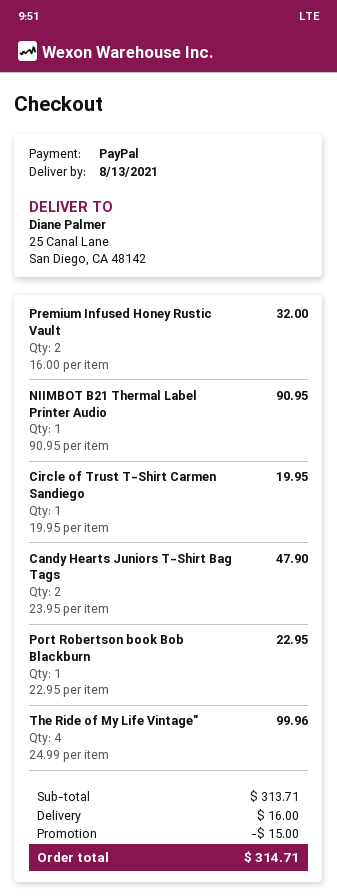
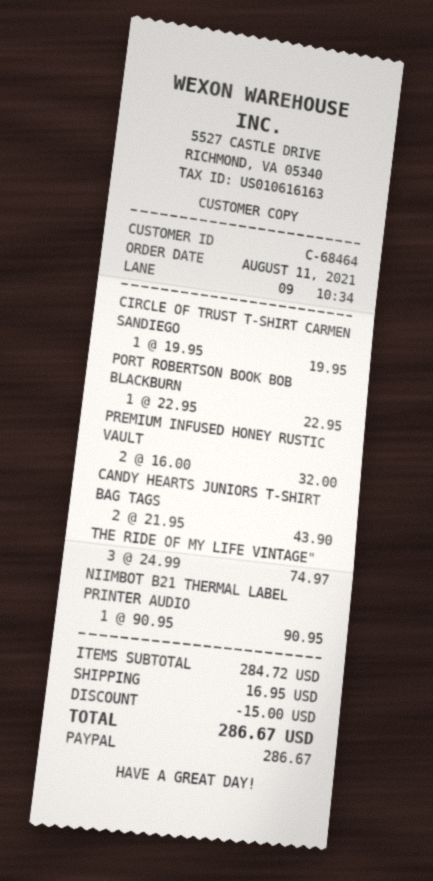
Candy Hearts Juniors T-Shirt Bag Tags: 2 x 23.95 = 47.90 -> 2 x 21.95 = 43.90
The Ride of My Life Vintage": 4 x 24.99 = 99.96 -> 3 x 24.99 = 74.97
subtotal: 313.71 -> 284.72
shipping: 16.00 -> 16.95
total: 314.71 -> 286.67

